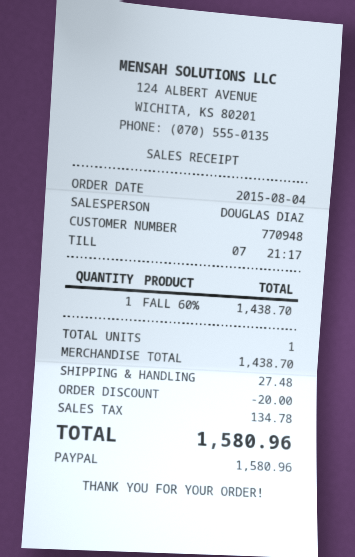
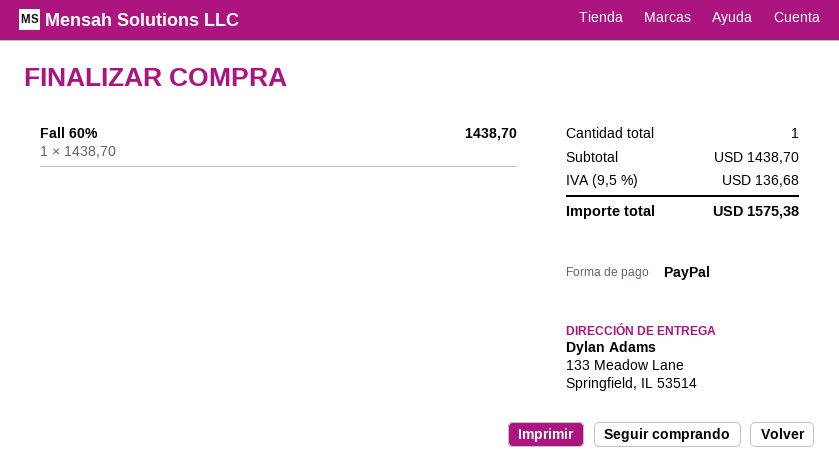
discount: 20.00 -> none
shipping: 27.48 -> none
tax: 134.78 -> 136.68
total: 1580.96 -> 1575.38

